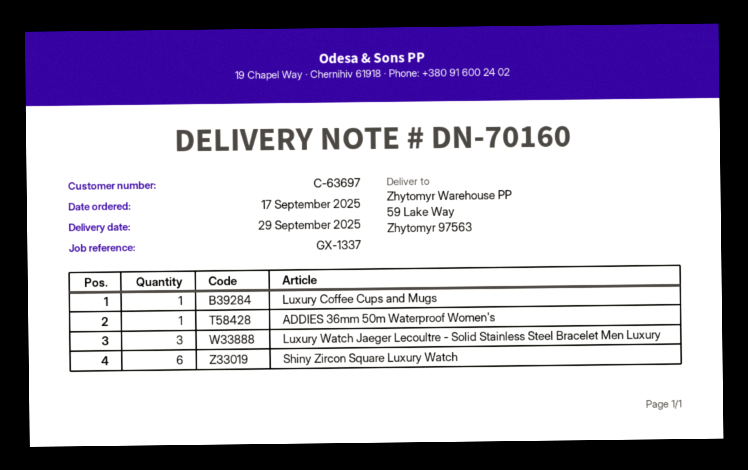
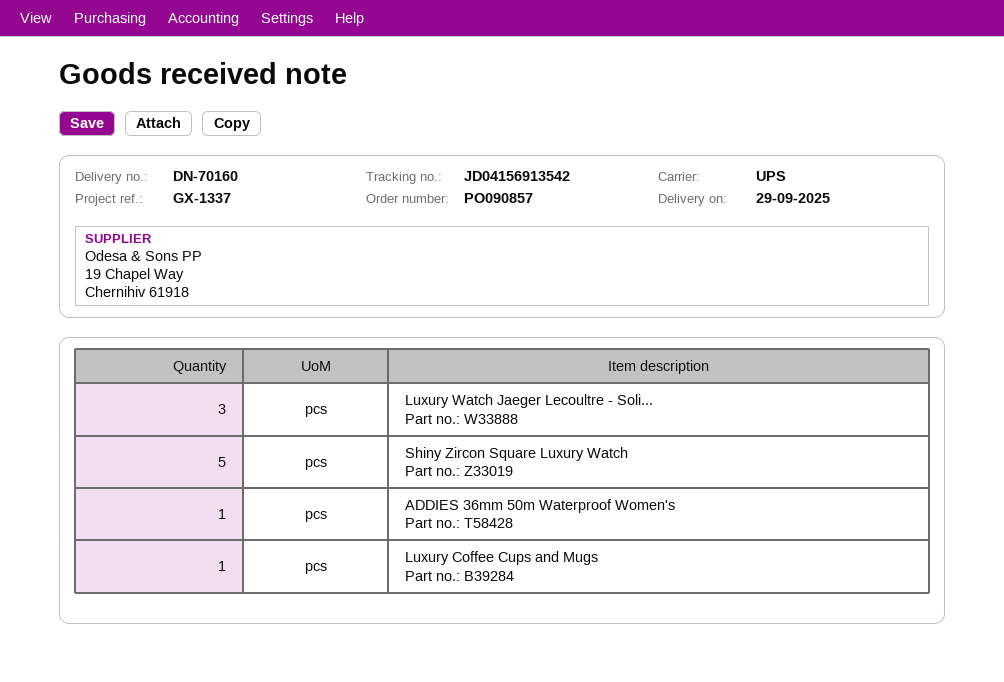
Shiny Zircon Square Luxury Watch: 6 -> 5

